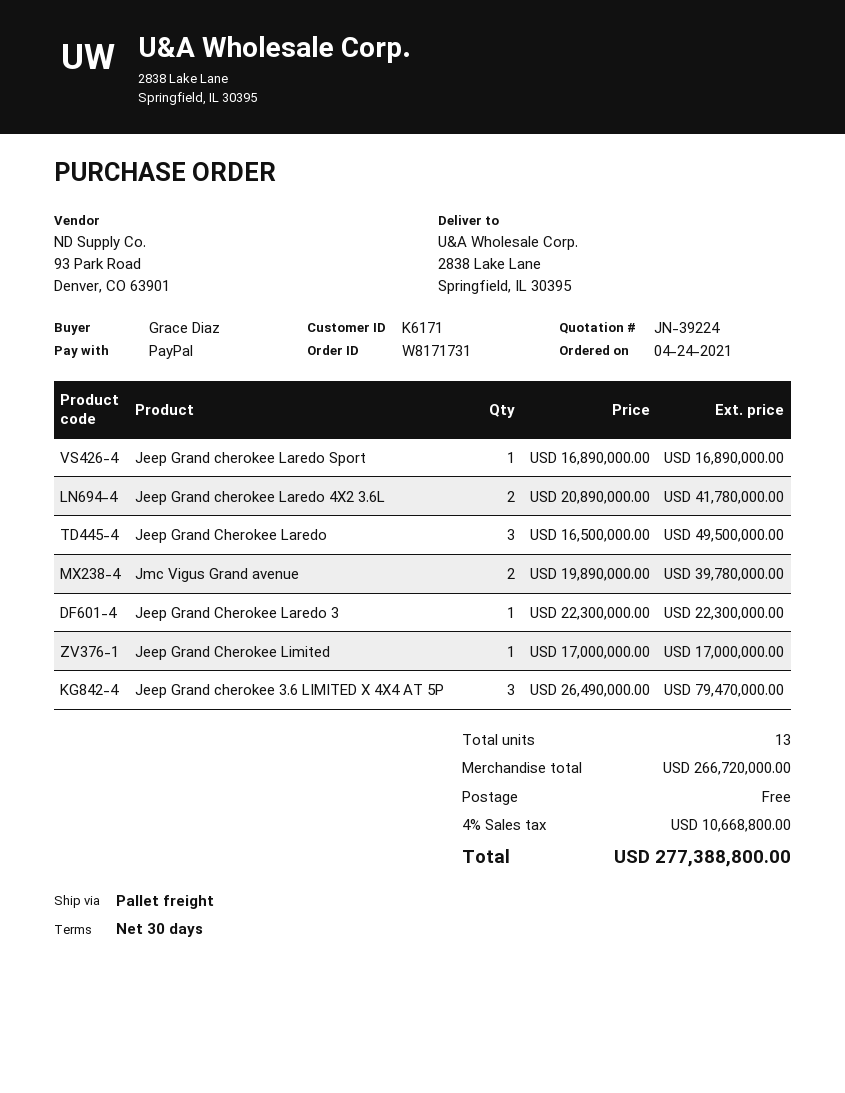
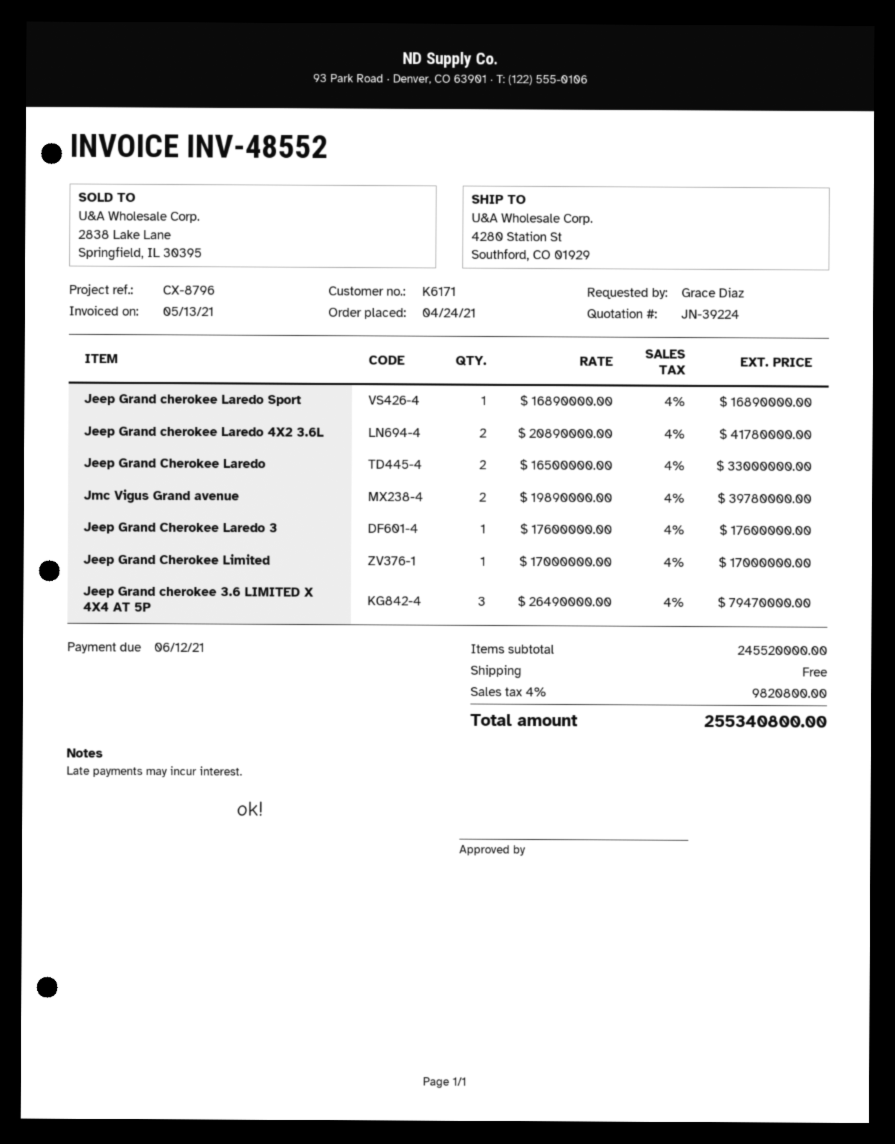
ship to: 2838 Lake Lane, Springfield, IL 30395 -> 4280 Station St, Southford, CO 01929
Jeep Grand Cherokee Laredo: 3 x 16500000.00 = 49500000.00 -> 2 x 16500000.00 = 33000000.00
Jeep Grand Cherokee Laredo 3: 1 x 22300000.00 = 22300000.00 -> 1 x 17600000.00 = 17600000.00
subtotal: 266720000.00 -> 245520000.00
tax: 4% = 10668800.00 -> 4% = 9820800.00
total: 277388800.00 -> 255340800.00

